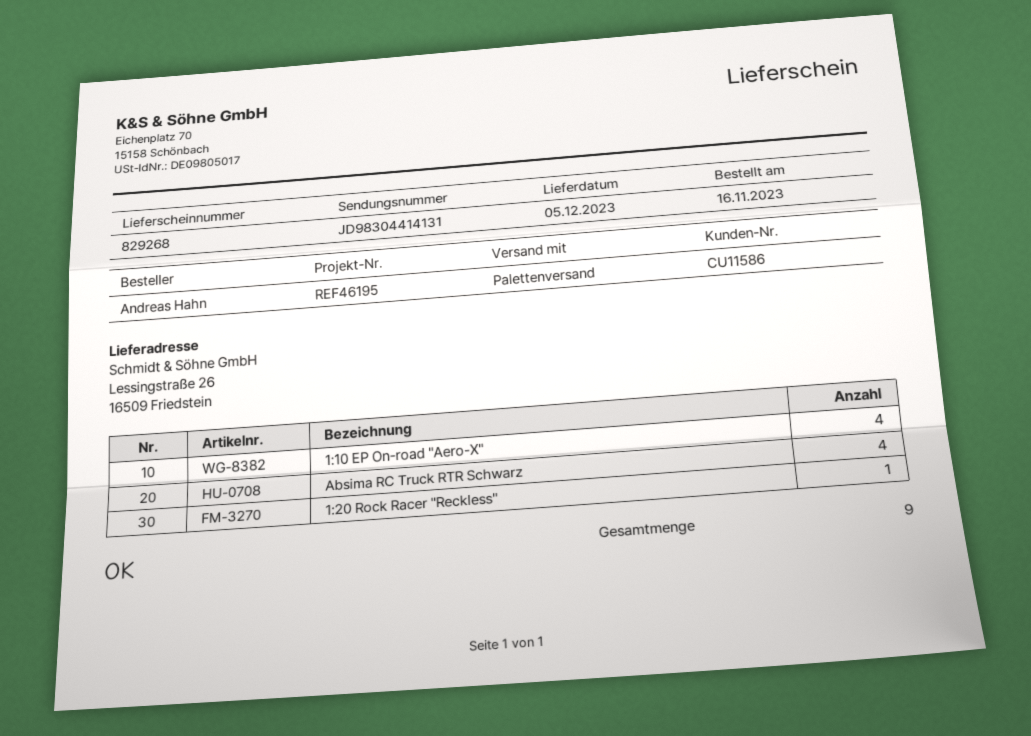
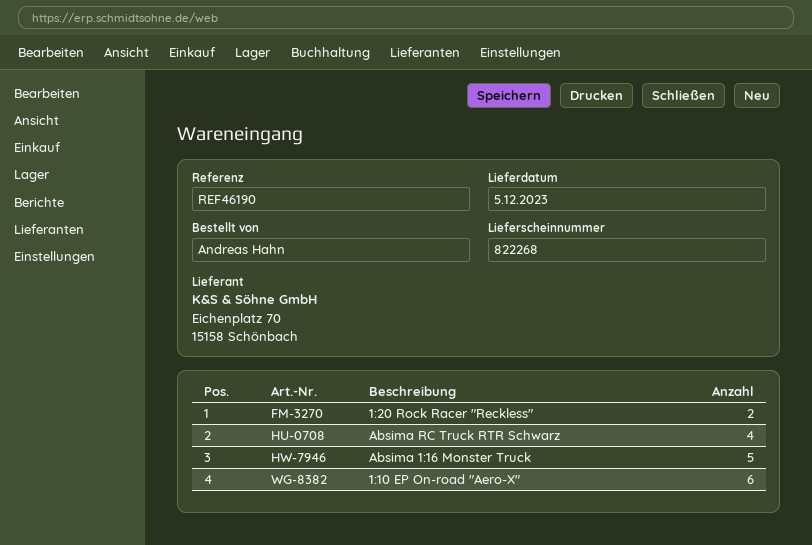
delivery note number: 829268 -> 822268
reference: REF46195 -> REF46190
1:10 EP On-road "Aero-X": 4 -> 6
1:20 Rock Racer "Reckless": 1 -> 2
Absima 1:16 Monster Truck: none -> 5

